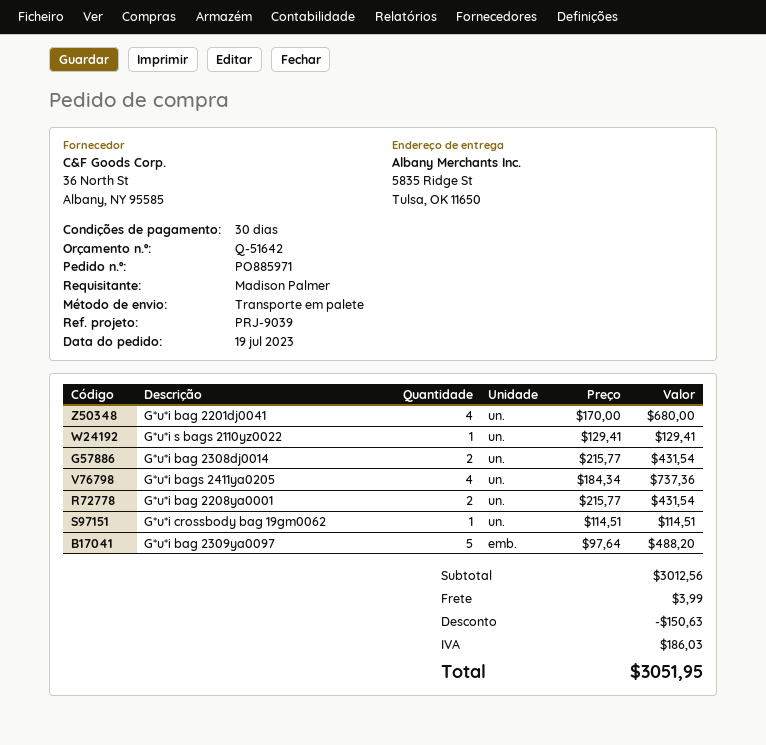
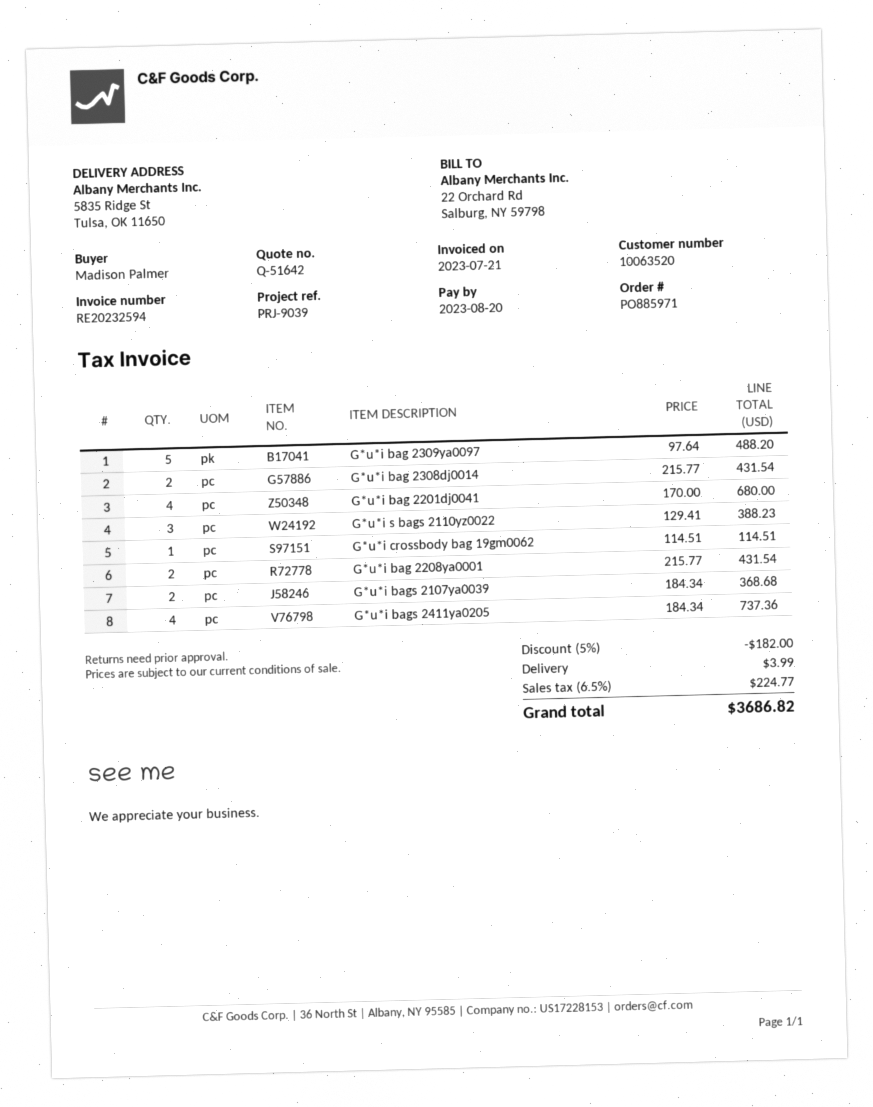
G*u*i s bags 2110yz0022: 1 x 129.41 = 129.41 -> 3 x 129.41 = 388.23
G*u*i bags 2107ya0039: none -> 2 x 184.34 = 368.68
discount: 150.63 -> 182.00
tax: 186.03 -> 224.77
total: 3051.95 -> 3686.82

